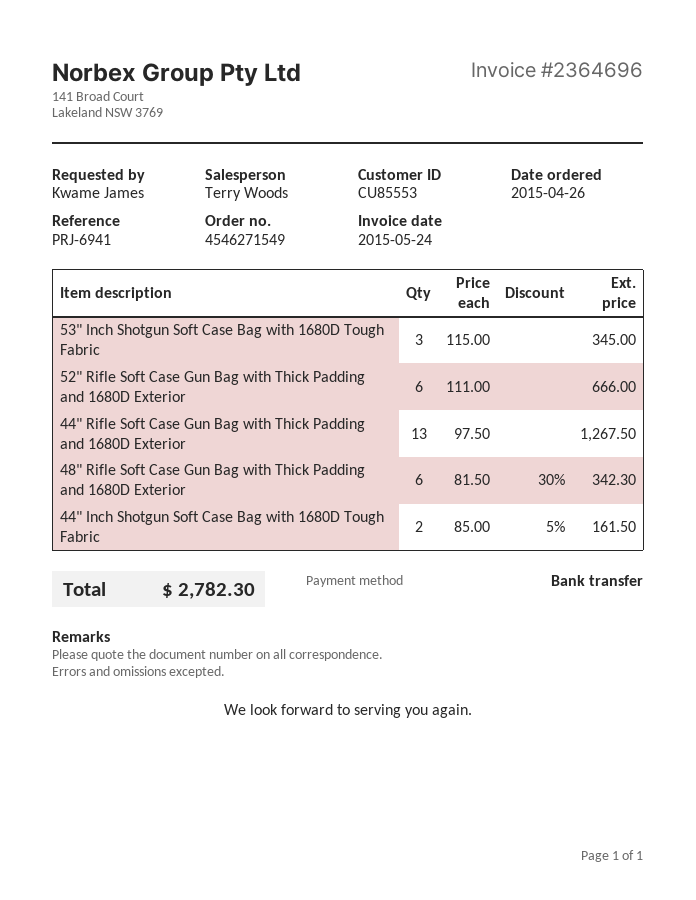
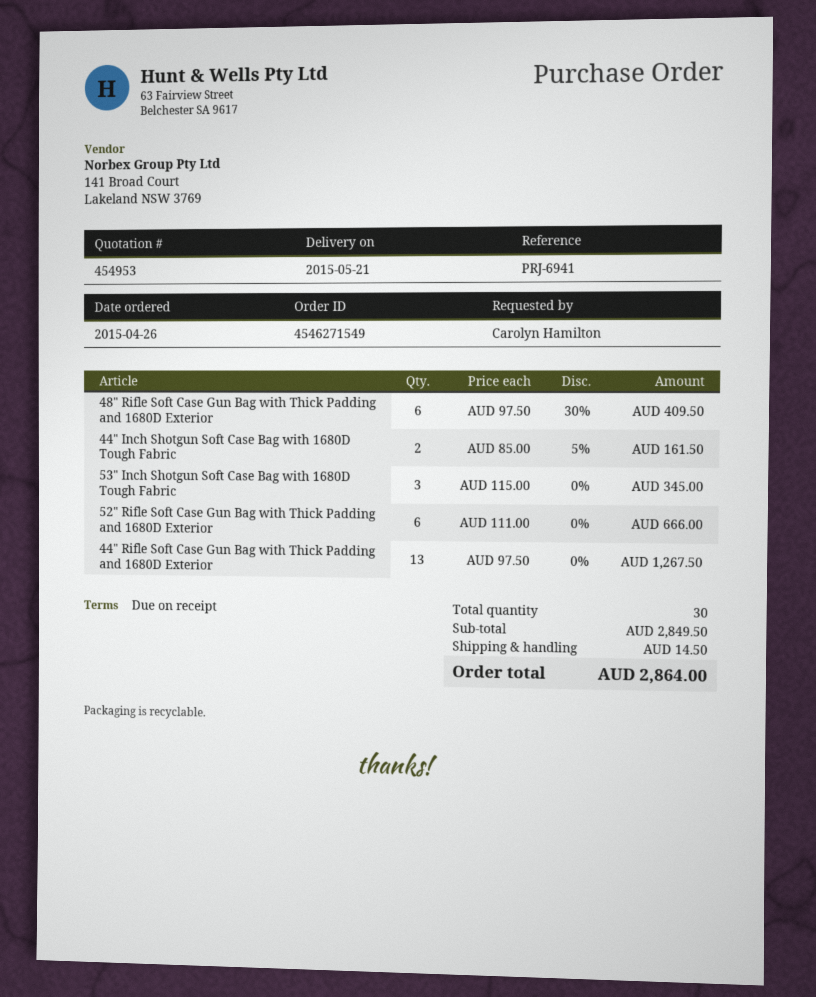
ordered by: Kwame James -> Carolyn Hamilton
48" Rifle Soft Case Gun Bag with Thick Padding and 1680D Exterior: 6 x 81.50 - 30% = 342.30 -> 6 x 97.50 - 30% = 409.50
shipping: none -> 14.50
total: 2782.30 -> 2864.00

